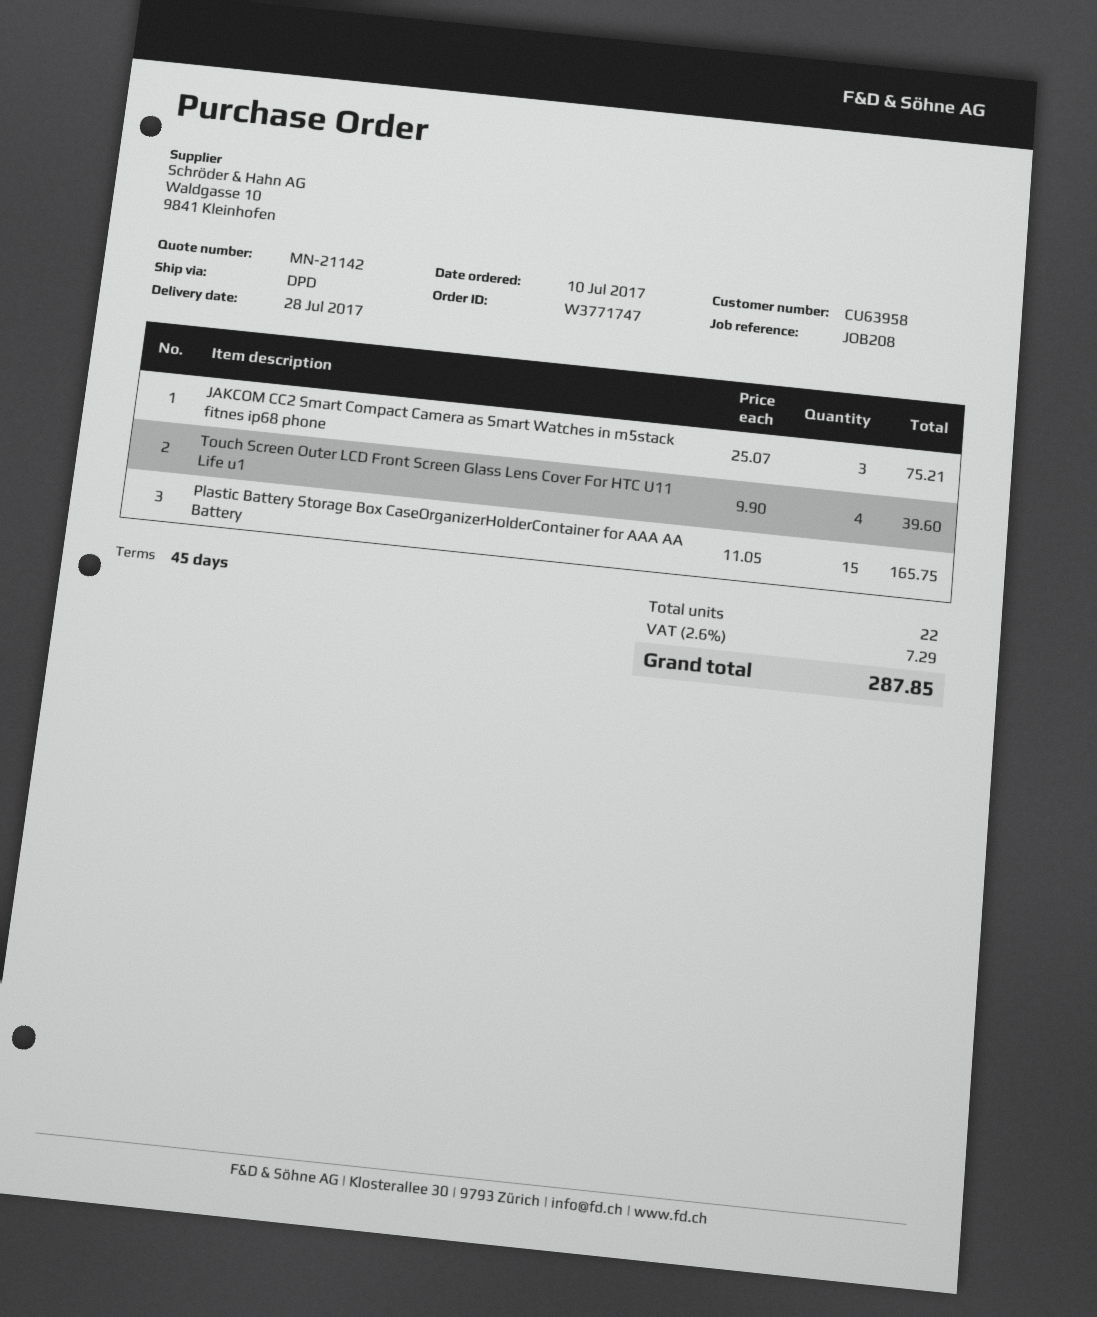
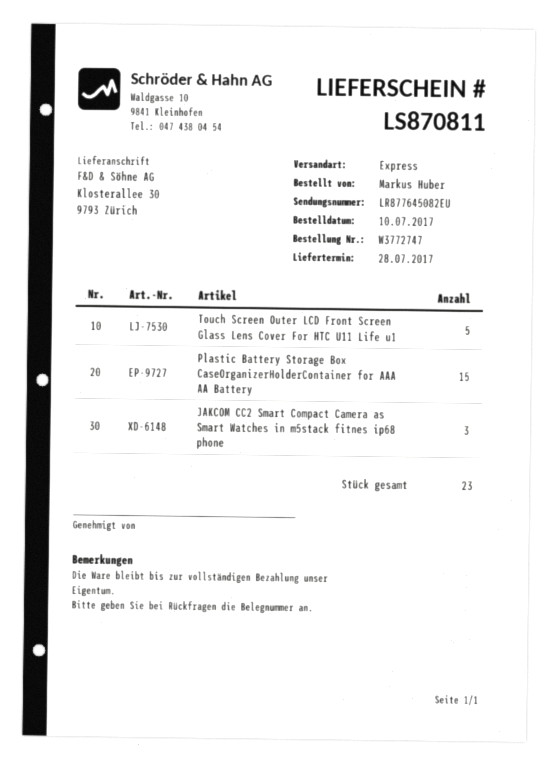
order number: W3771747 -> W3772747
shipping method: DPD -> express
Touch Screen Outer LCD Front Screen Glass Lens Cover For HTC U11 Life u1: 4 -> 5
total quantity: 22 -> 23

